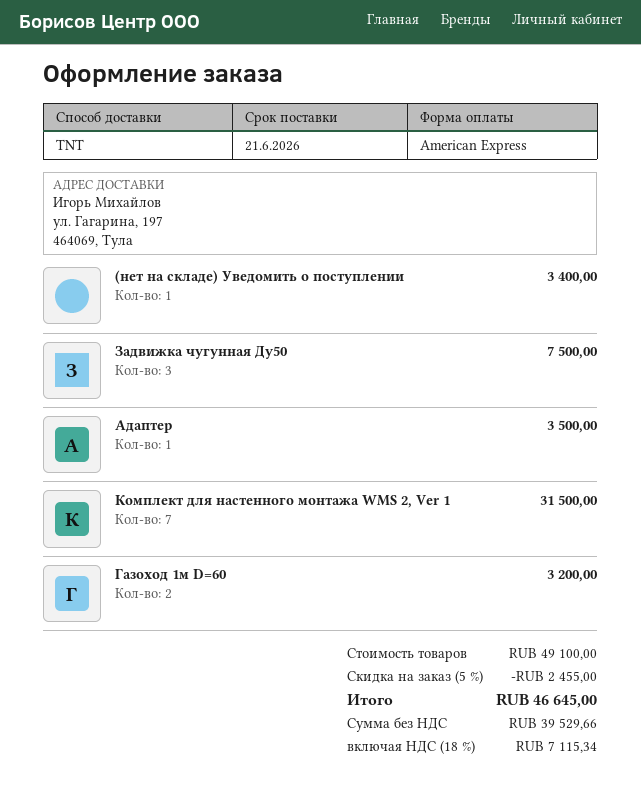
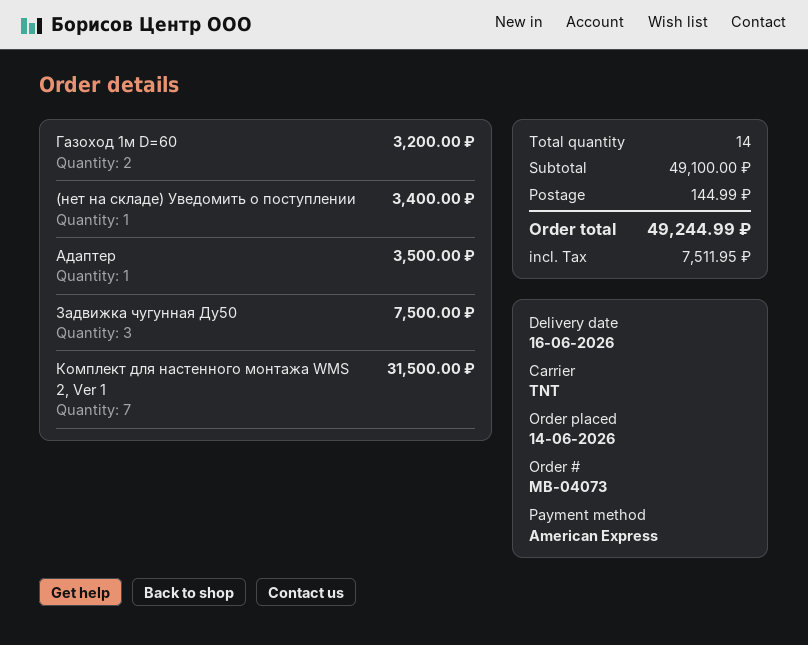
delivery date: 2026-06-21 -> 2026-06-16
discount: 5% = 2455.00 -> none
shipping: none -> 144.99
tax: 7115.34 -> 7511.95
total: 46645.00 -> 49244.99

